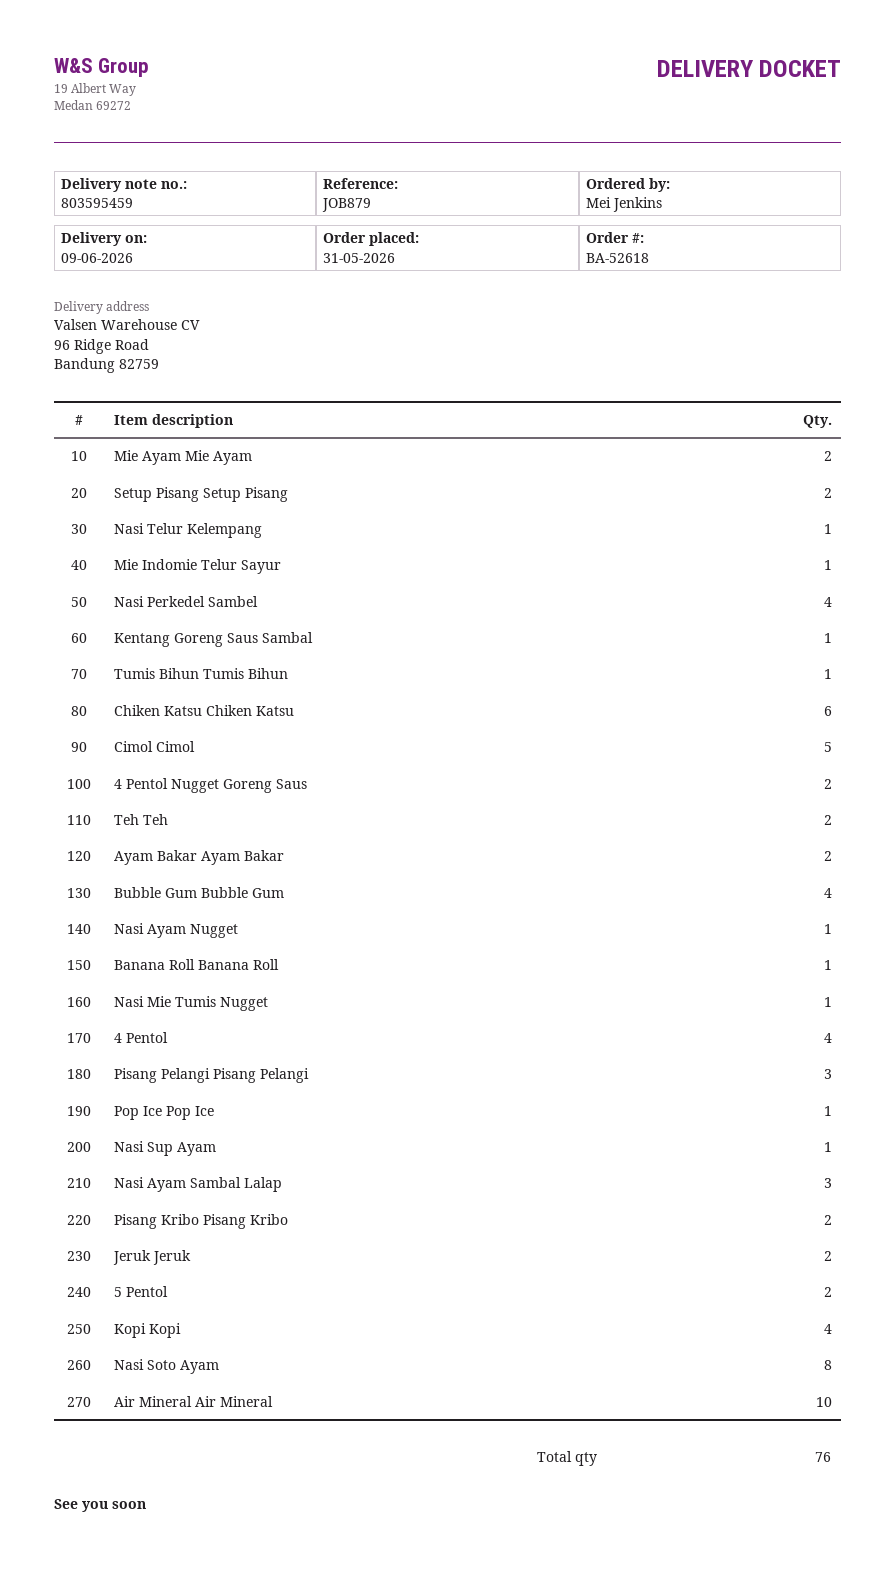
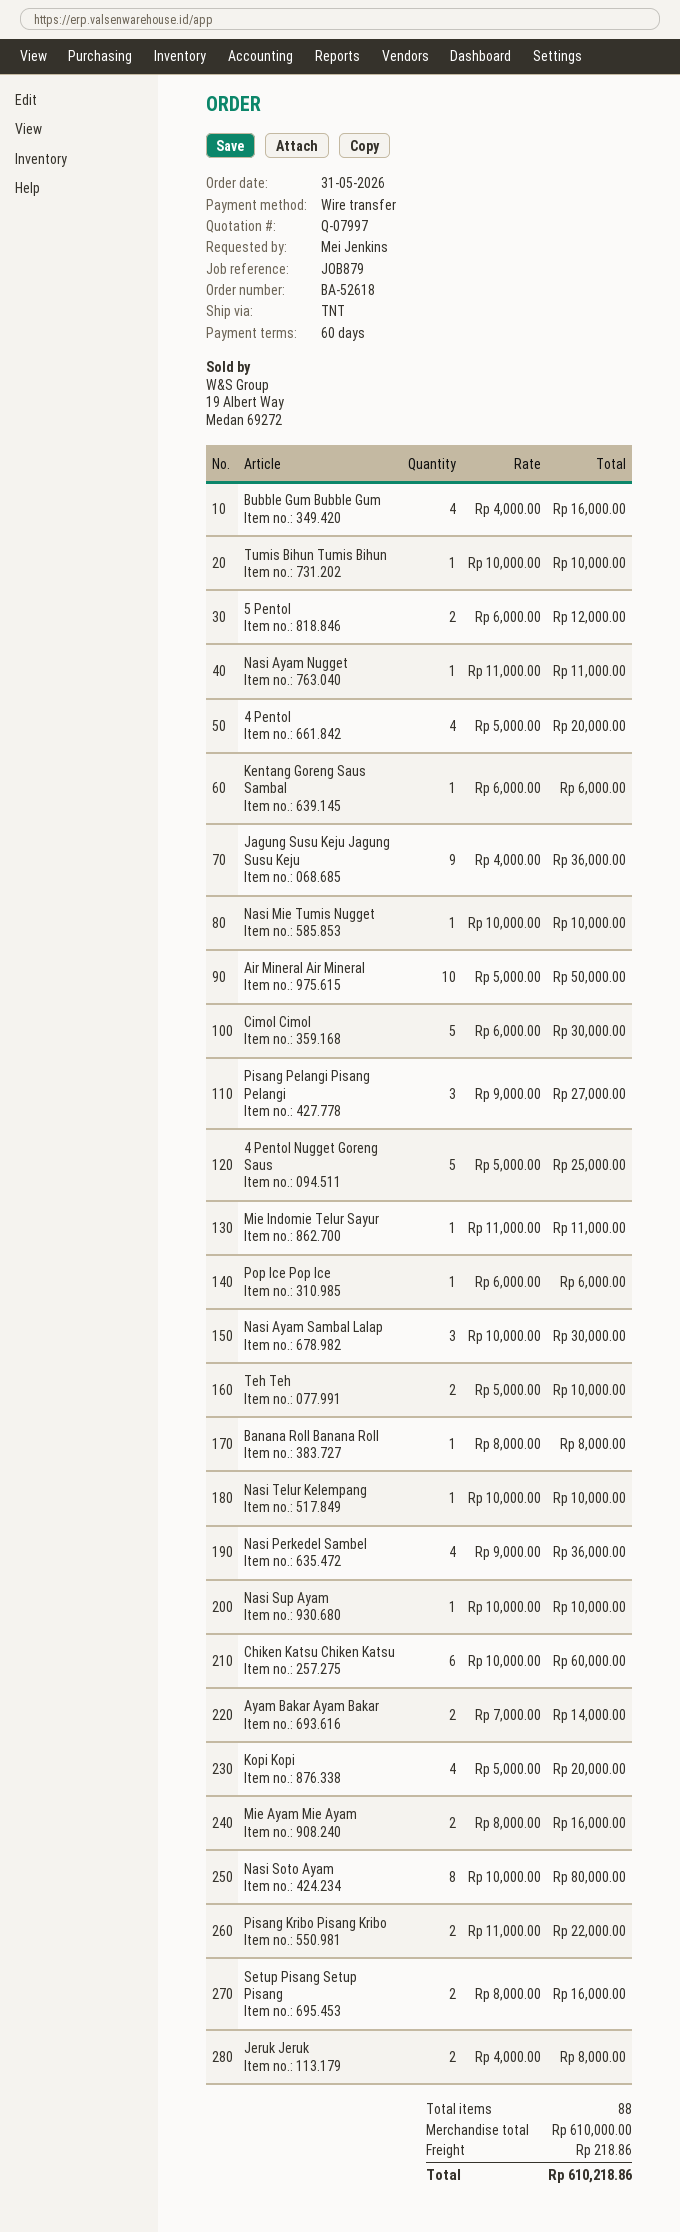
4 Pentol Nugget Goreng Saus: 2 -> 5
Jagung Susu Keju Jagung Susu Keju: none -> 9
total quantity: 76 -> 88

